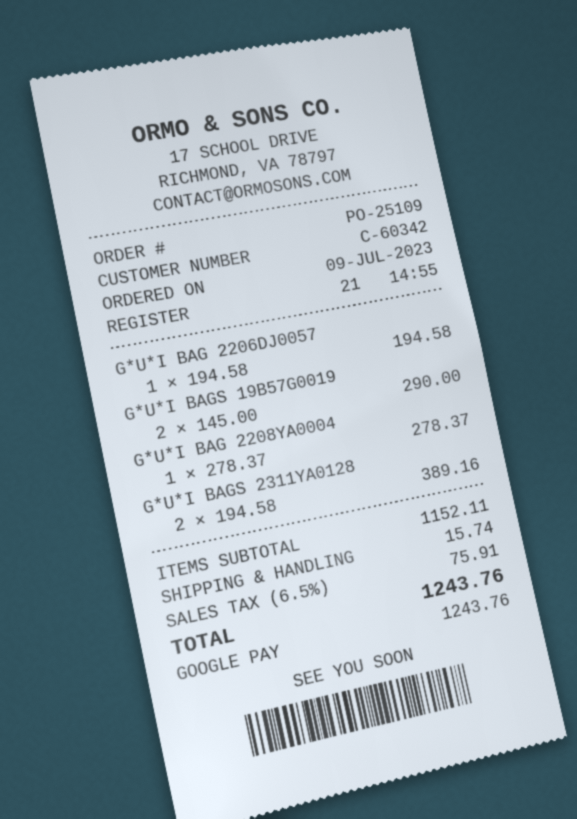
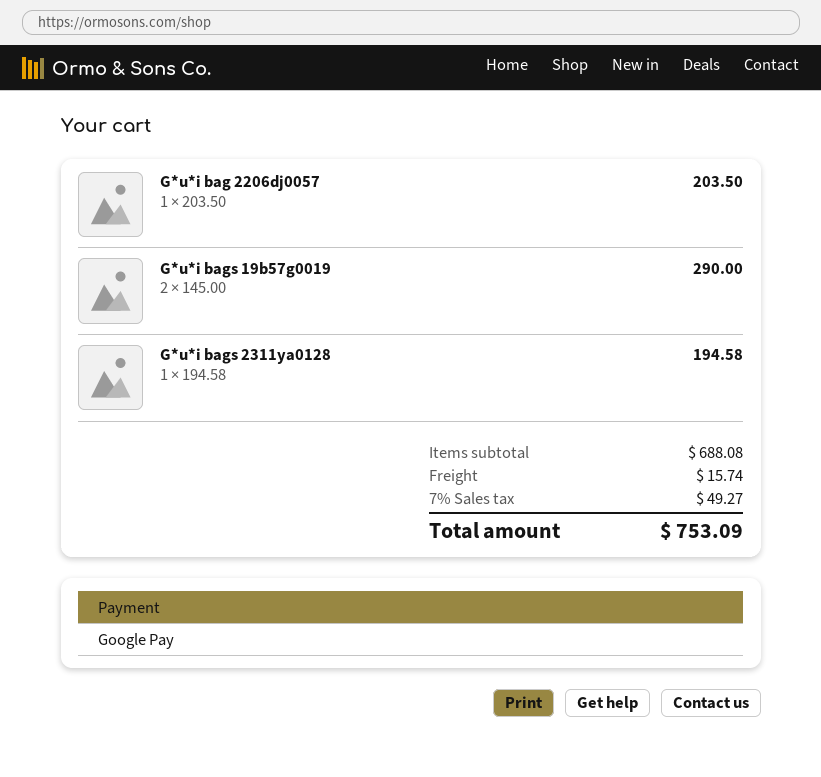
G*U*I BAG 2206DJ0057: 1 x 194.58 = 194.58 -> 1 x 203.50 = 203.50
G*U*I BAG 2208YA0004: 1 x 278.37 = 278.37 -> none
G*U*I BAGS 2311YA0128: 2 x 194.58 = 389.16 -> 1 x 194.58 = 194.58
subtotal: 1152.11 -> 688.08
tax: 6.5% = 75.91 -> 7% = 49.27
total: 1243.76 -> 753.09

